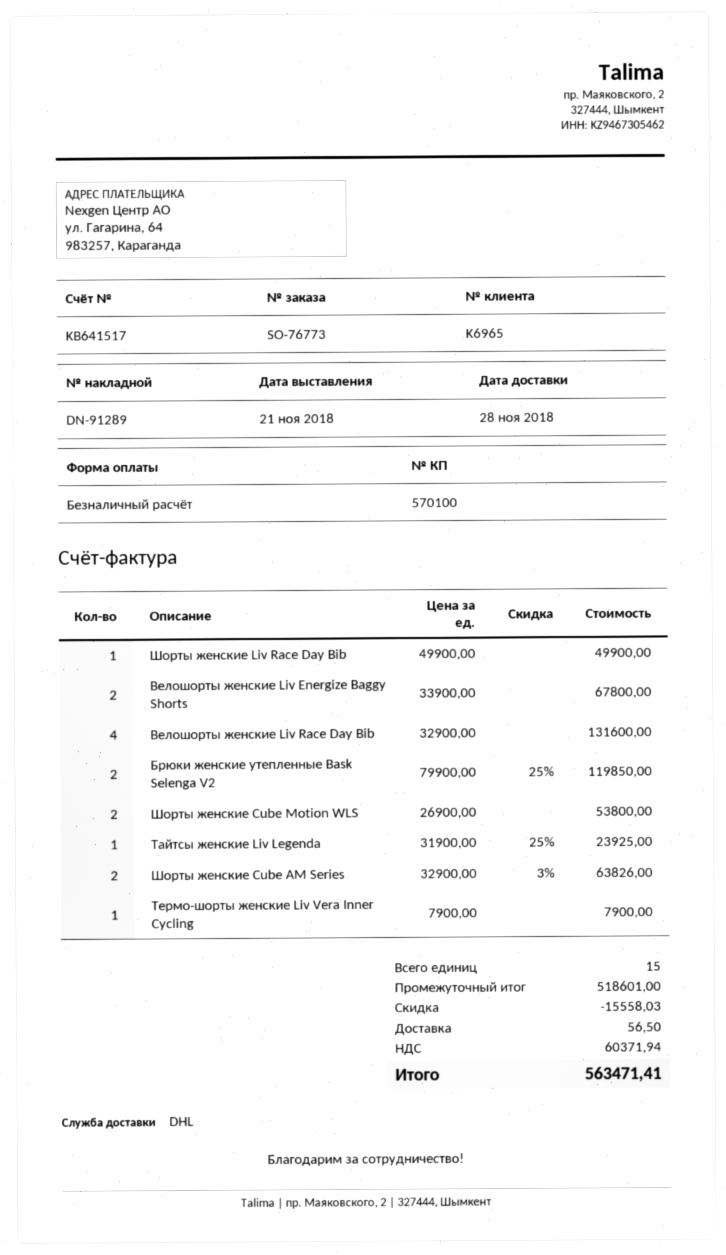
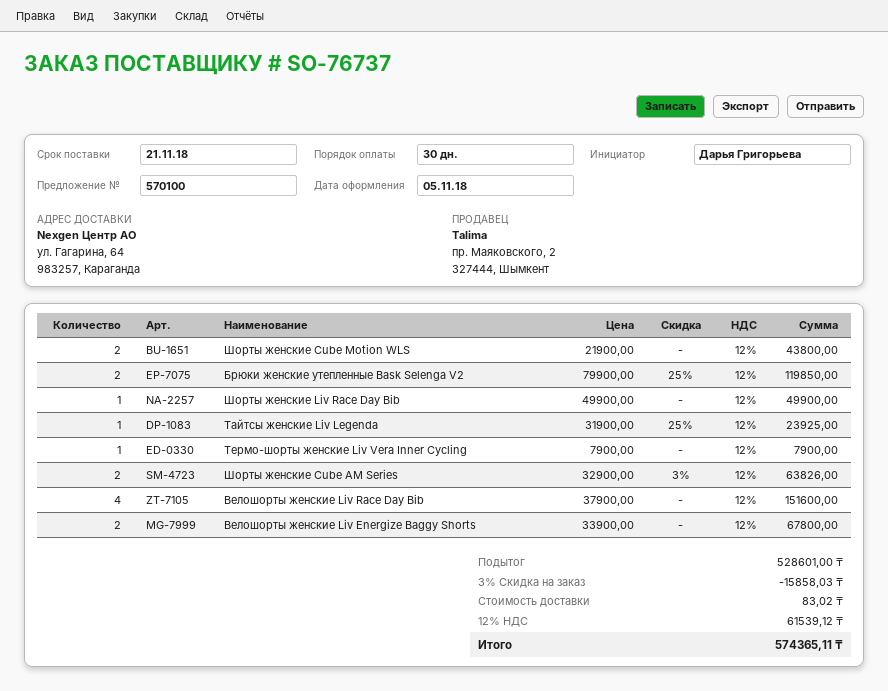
order number: SO-76773 -> SO-76737
delivery date: 2018-11-28 -> 2018-11-21
Велошорты женские Liv Race Day Bib: 4 x 32900.00 = 131600.00 -> 4 x 37900.00 = 151600.00
Шорты женские Cube Motion WLS: 2 x 26900.00 = 53800.00 -> 2 x 21900.00 = 43800.00
subtotal: 518601.00 -> 528601.00
discount: 15558.03 -> 15858.03
shipping: 56.50 -> 83.02
tax: 60371.94 -> 61539.12
total: 563471.41 -> 574365.11

